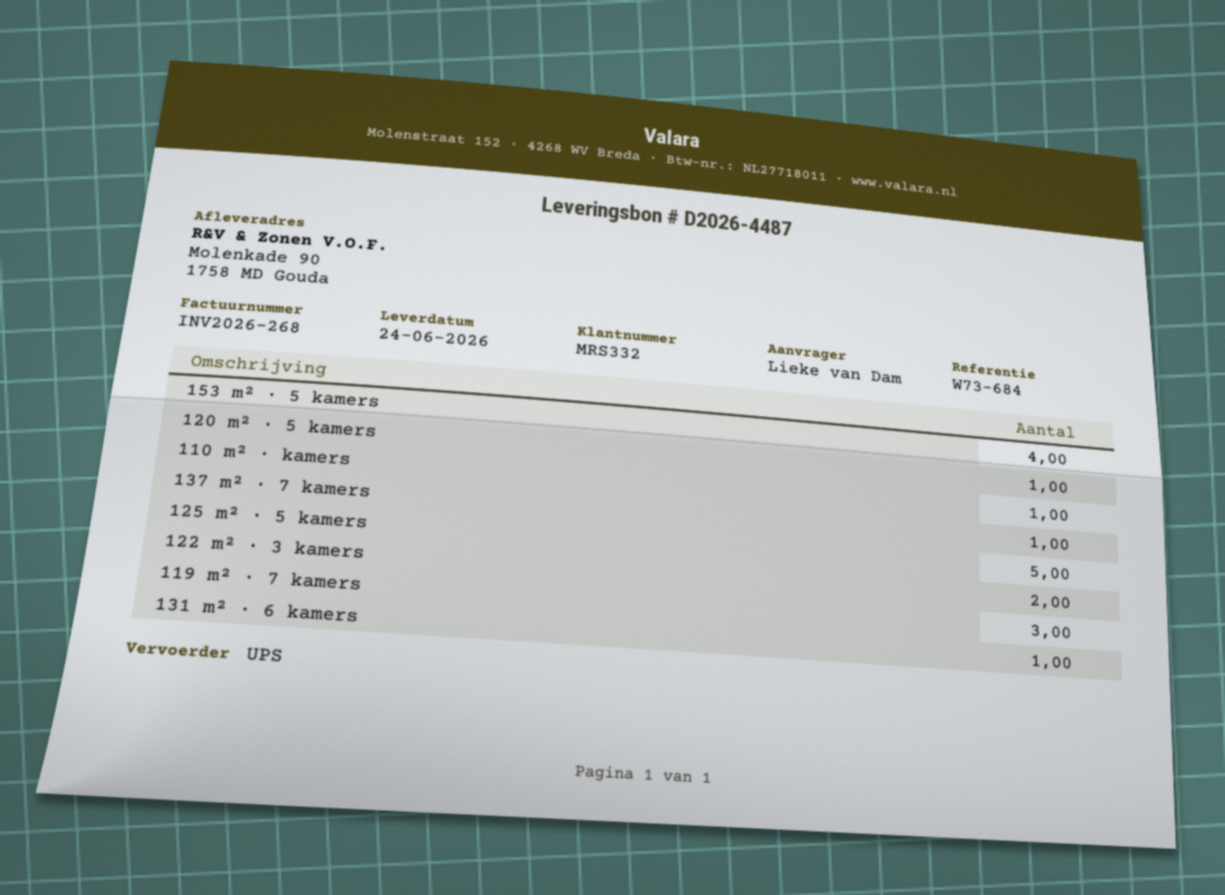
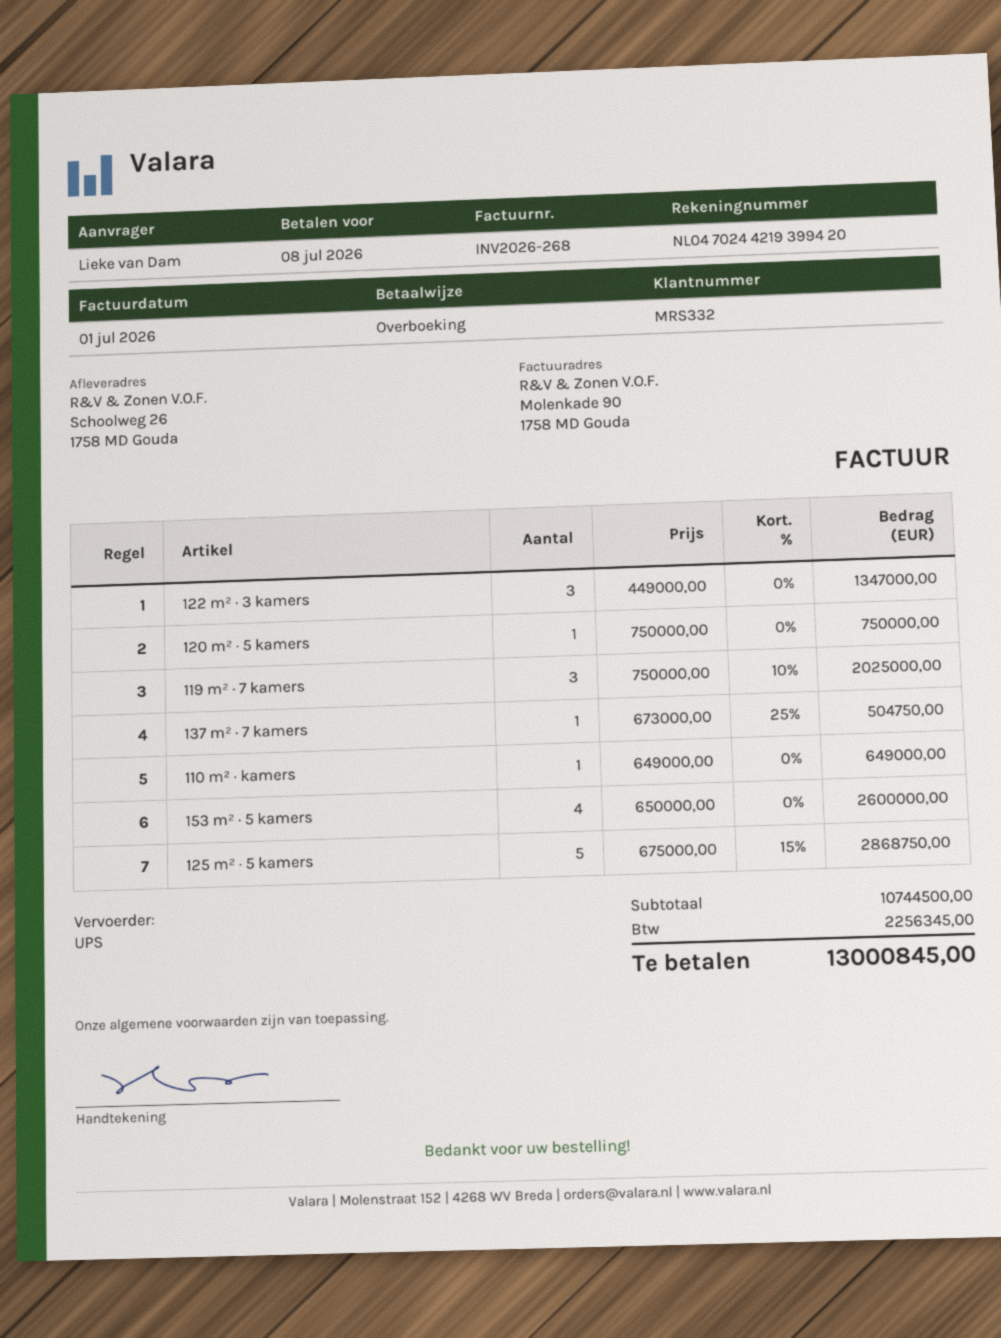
ship to: Molenkade 90, 1758 MD Gouda -> Schoolweg 26, 1758 MD Gouda
122 m² · 3 kamers: 2 -> 3
131 m² · 6 kamers: 1 -> none

